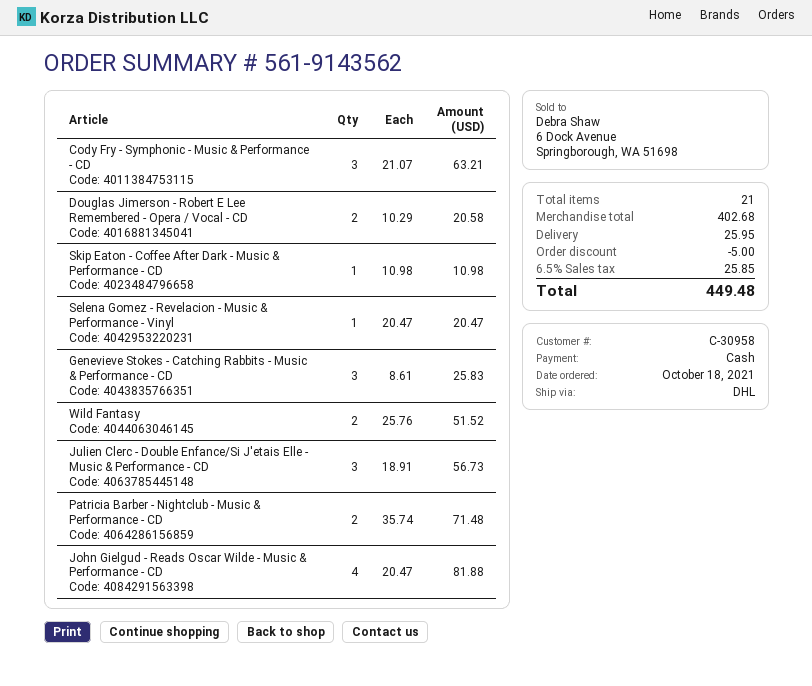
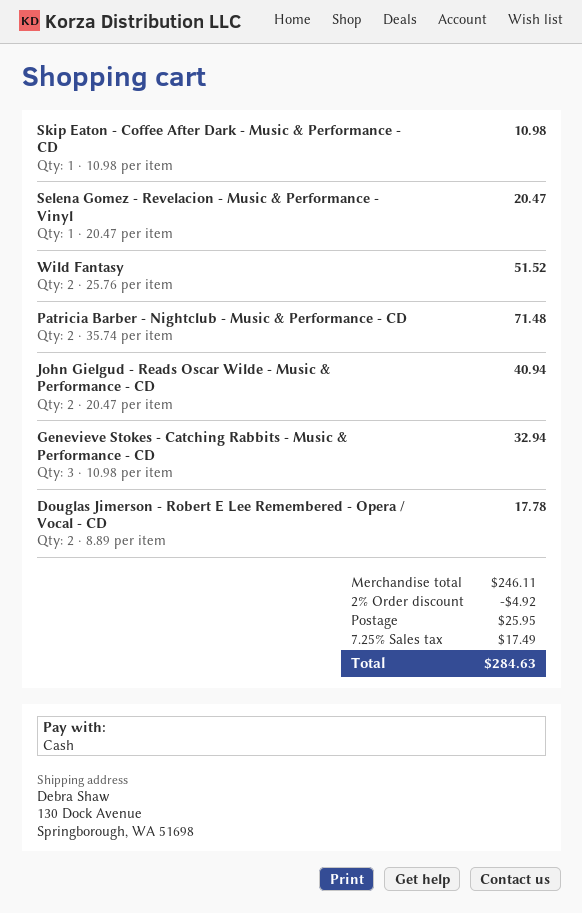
Cody Fry - Symphonic - Music & Performance - CD: 3 x 21.07 = 63.21 -> none
Douglas Jimerson - Robert E Lee Remembered - Opera / Vocal - CD: 2 x 10.29 = 20.58 -> 2 x 8.89 = 17.78
Genevieve Stokes - Catching Rabbits - Music & Performance - CD: 3 x 8.61 = 25.83 -> 3 x 10.98 = 32.94
Julien Clerc - Double Enfance/Si J'etais Elle - Music & Performance - CD: 3 x 18.91 = 56.73 -> none
John Gielgud - Reads Oscar Wilde - Music & Performance - CD: 4 x 20.47 = 81.88 -> 2 x 20.47 = 40.94
subtotal: 402.68 -> 246.11
discount: 5.00 -> 4.92
tax: 6.5% = 25.85 -> 7.25% = 17.49
total: 449.48 -> 284.63

